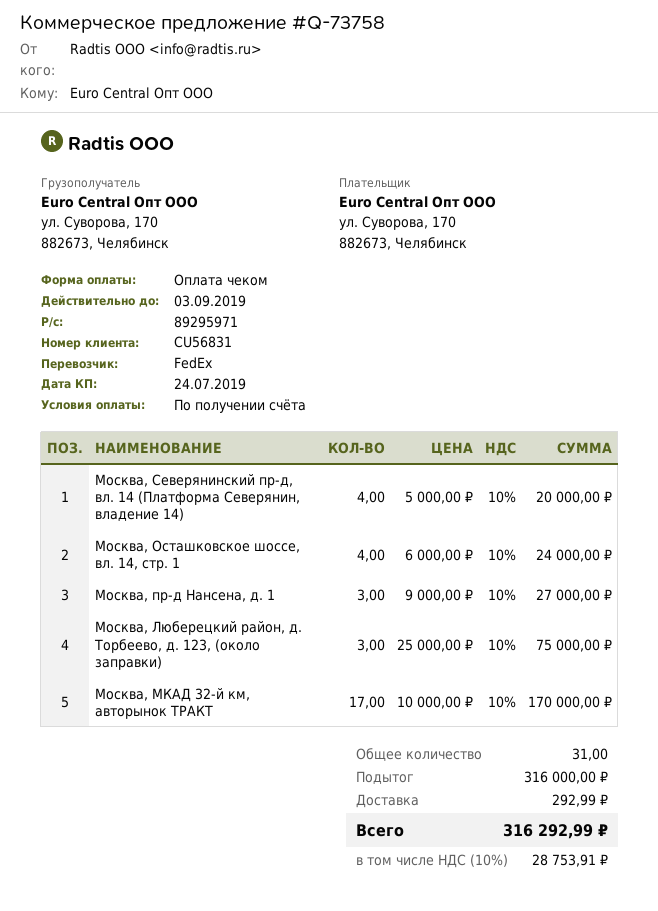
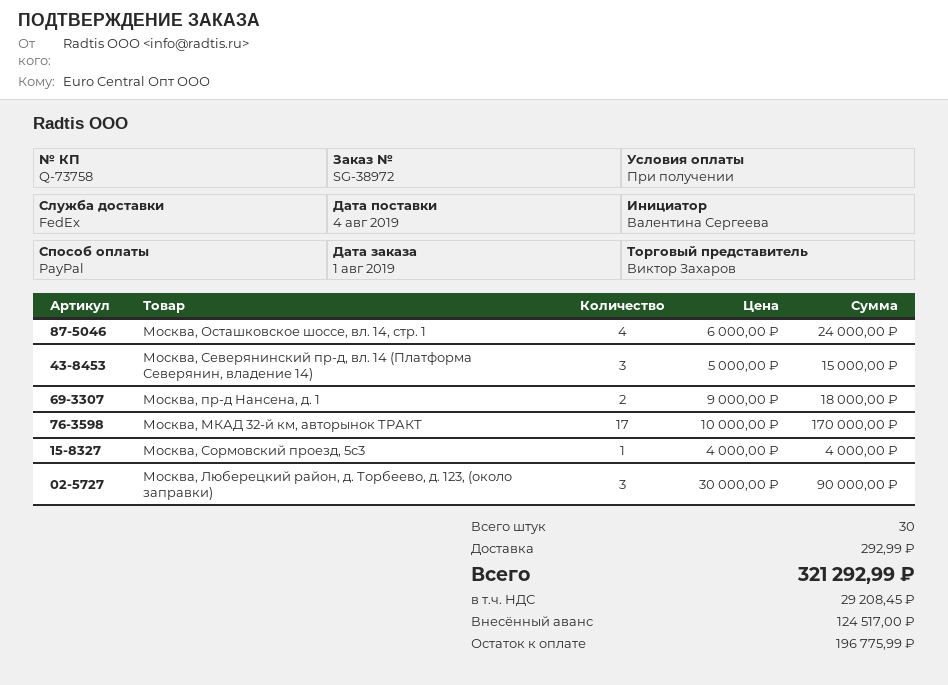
payment method: cheque -> PayPal
Москва, Северянинский пр-д, вл. 14 (Платформа Северянин, владение 14): 4 x 5000.00 = 20000.00 -> 3 x 5000.00 = 15000.00
Москва, пр-д Нансена, д. 1: 3 x 9000.00 = 27000.00 -> 2 x 9000.00 = 18000.00
Москва, Люберецкий район, д. Торбеево, д. 123, (около заправки): 3 x 25000.00 = 75000.00 -> 3 x 30000.00 = 90000.00
Москва, Сормовский проезд, 5с3: none -> 1 x 4000.00 = 4000.00
total quantity: 31 -> 30
tax: 28753.91 -> 29208.45
total: 316292.99 -> 321292.99

